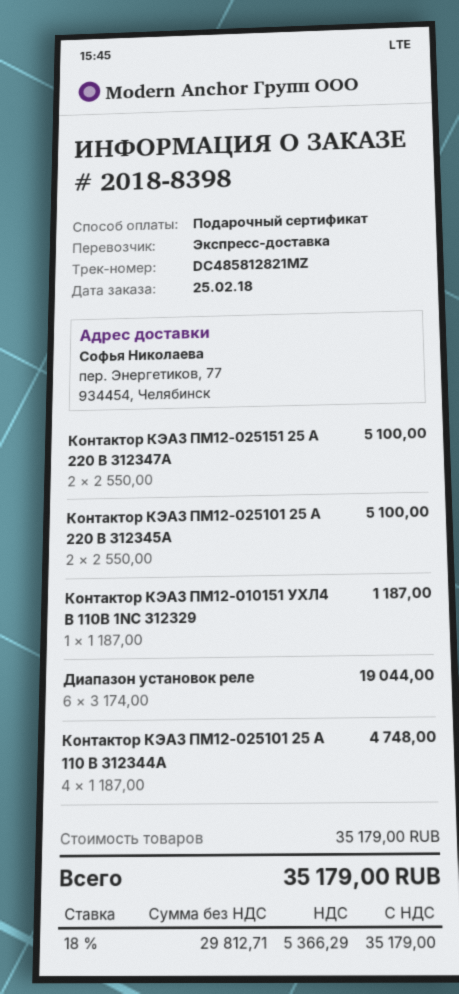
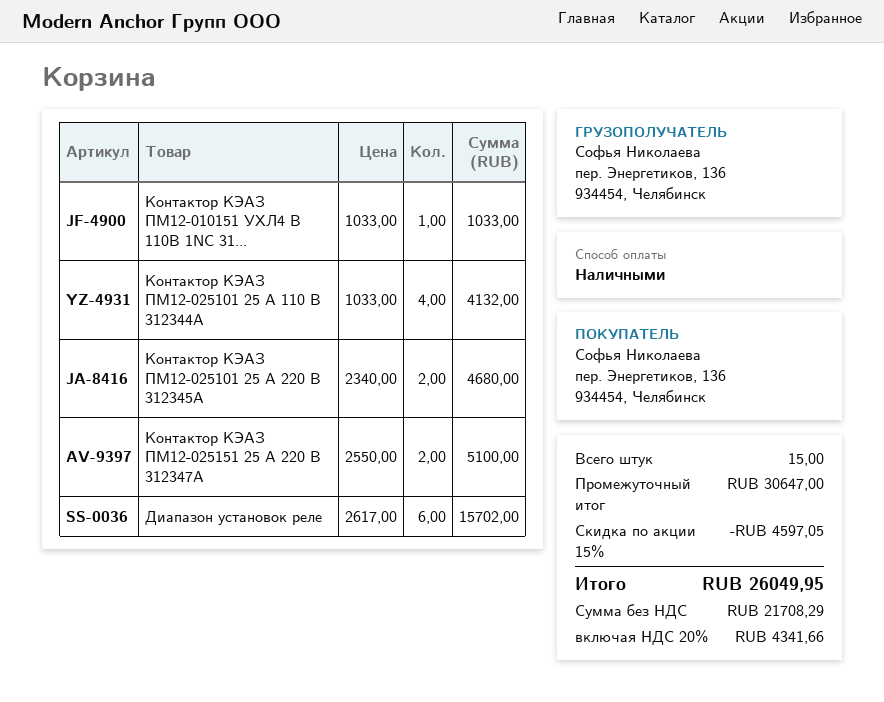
payment method: gift card -> cash
ship to: пер. Энергетиков, 77, 934454, Челябинск -> пер. Энергетиков, 136, 934454, Челябинск
Контактор КЭАЗ ПМ12-025101 25 А 220 В 312345А: 2 x 2550.00 = 5100.00 -> 2 x 2340.00 = 4680.00
Контактор КЭАЗ ПМ12-010151 УХЛ4 В 110В 1NC 312329: 1 x 1187.00 = 1187.00 -> 1 x 1033.00 = 1033.00
Диапазон установок реле: 6 x 3174.00 = 19044.00 -> 6 x 2617.00 = 15702.00
Контактор КЭАЗ ПМ12-025101 25 А 110 В 312344А: 4 x 1187.00 = 4748.00 -> 4 x 1033.00 = 4132.00
subtotal: 35179.00 -> 30647.00
discount: none -> 15% = 4597.05
net: 29812.71 -> 21708.29
tax: 18% = 5366.29 -> 20% = 4341.66
total: 35179.00 -> 26049.95

